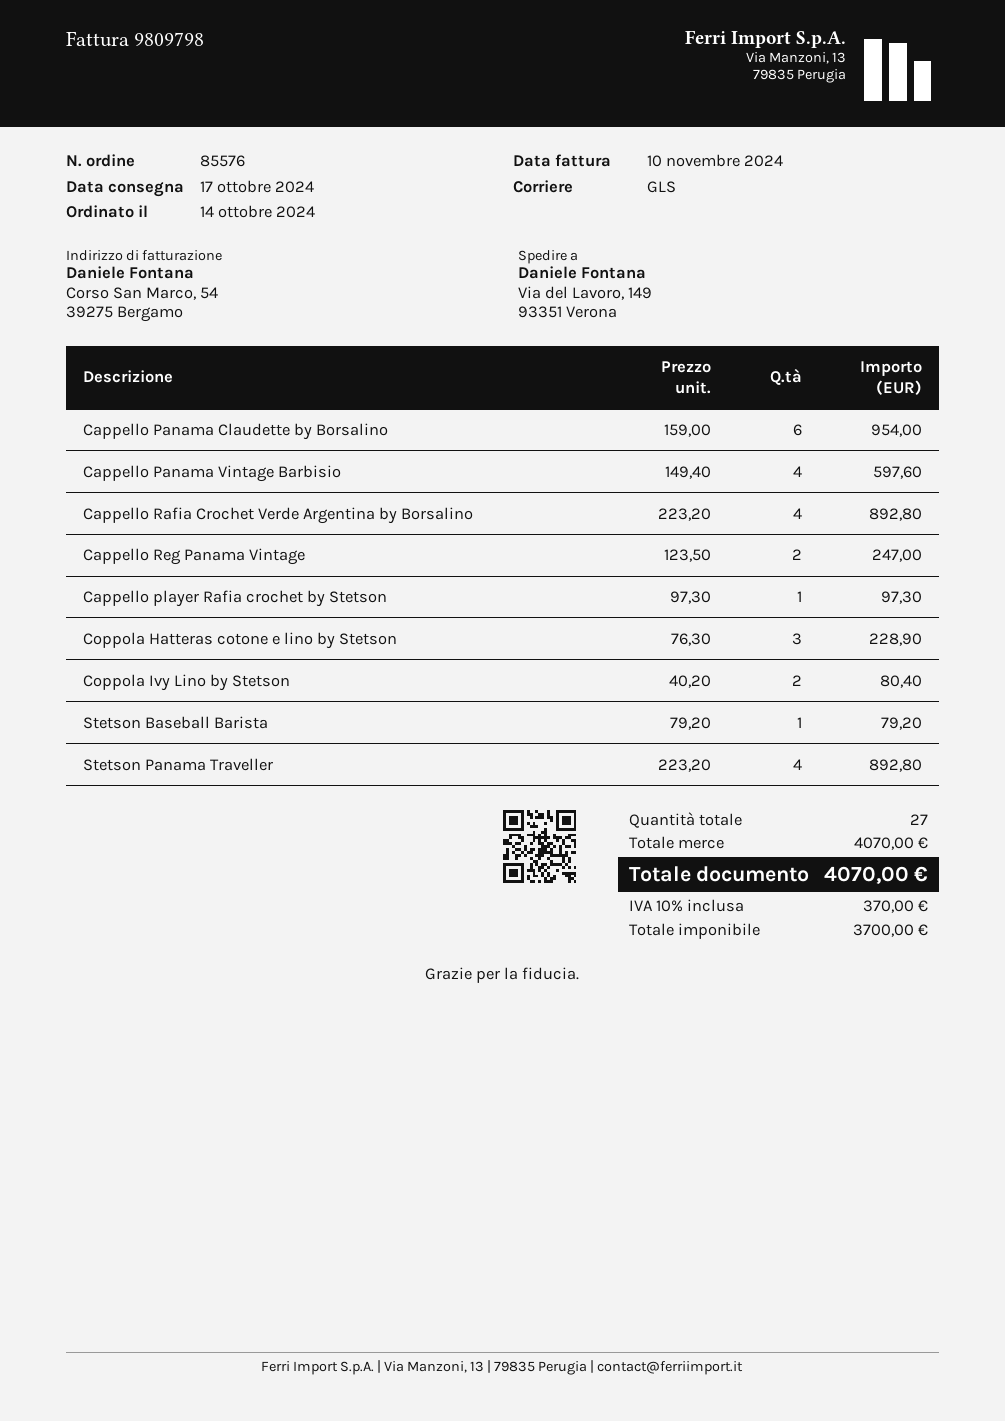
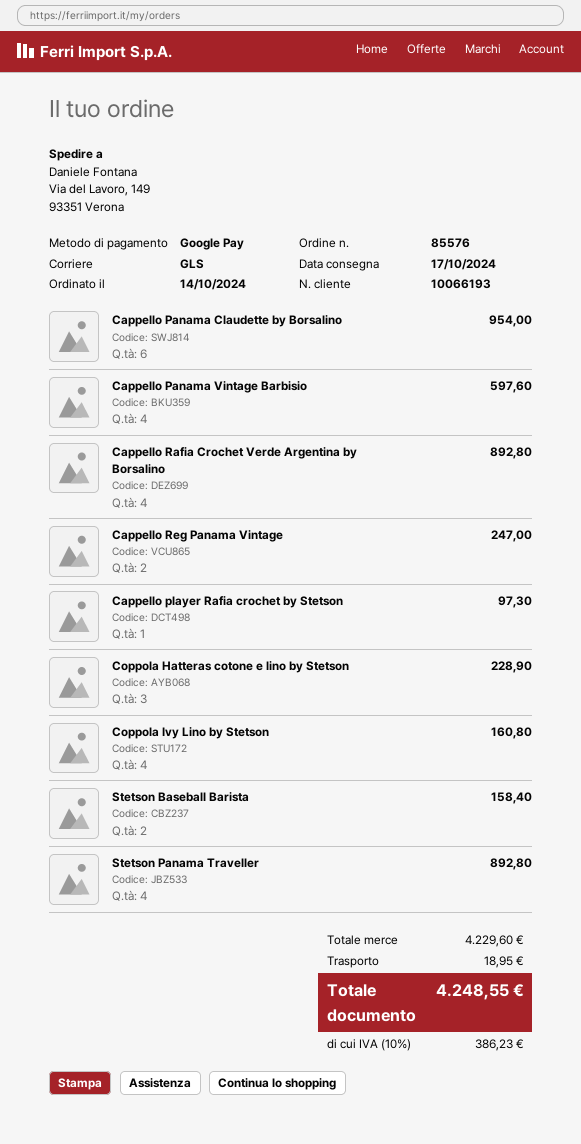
Coppola Ivy Lino by Stetson: 2 for 80.40 -> 4 for 160.80
Stetson Baseball Barista: 1 for 79.20 -> 2 for 158.40
subtotal: 4070.00 -> 4229.60
shipping: none -> 18.95
tax: 10% = 370.00 -> 10% = 386.23
total: 4070.00 -> 4248.55

